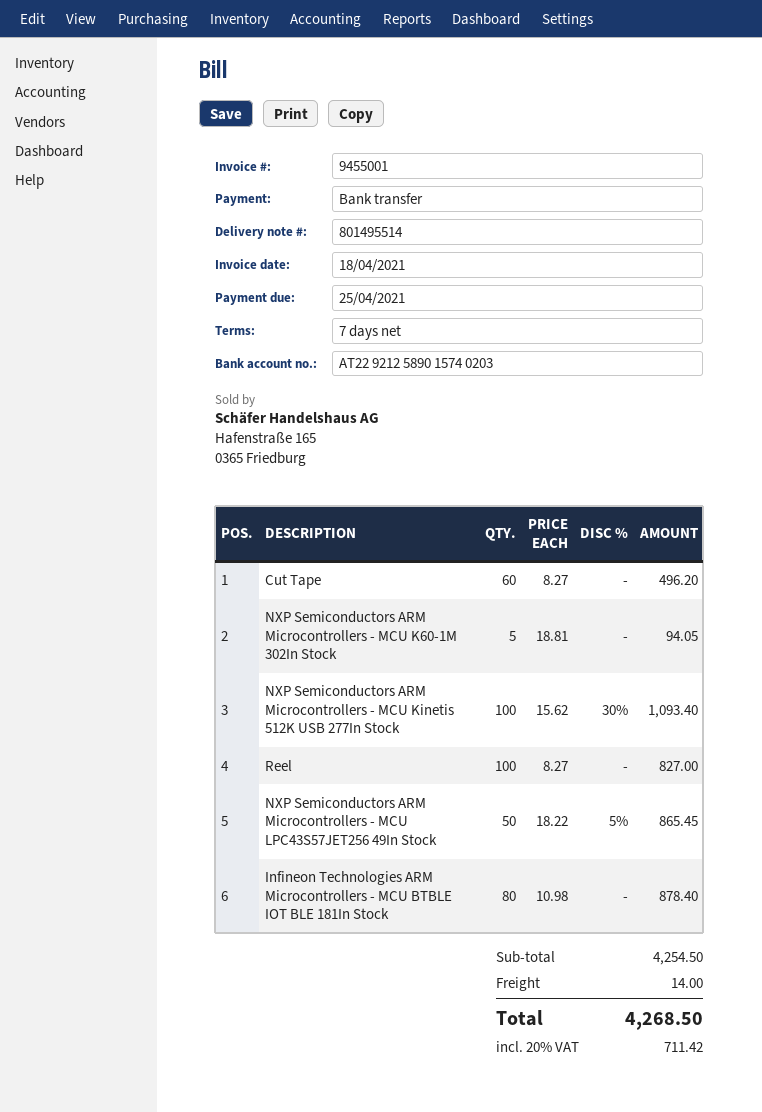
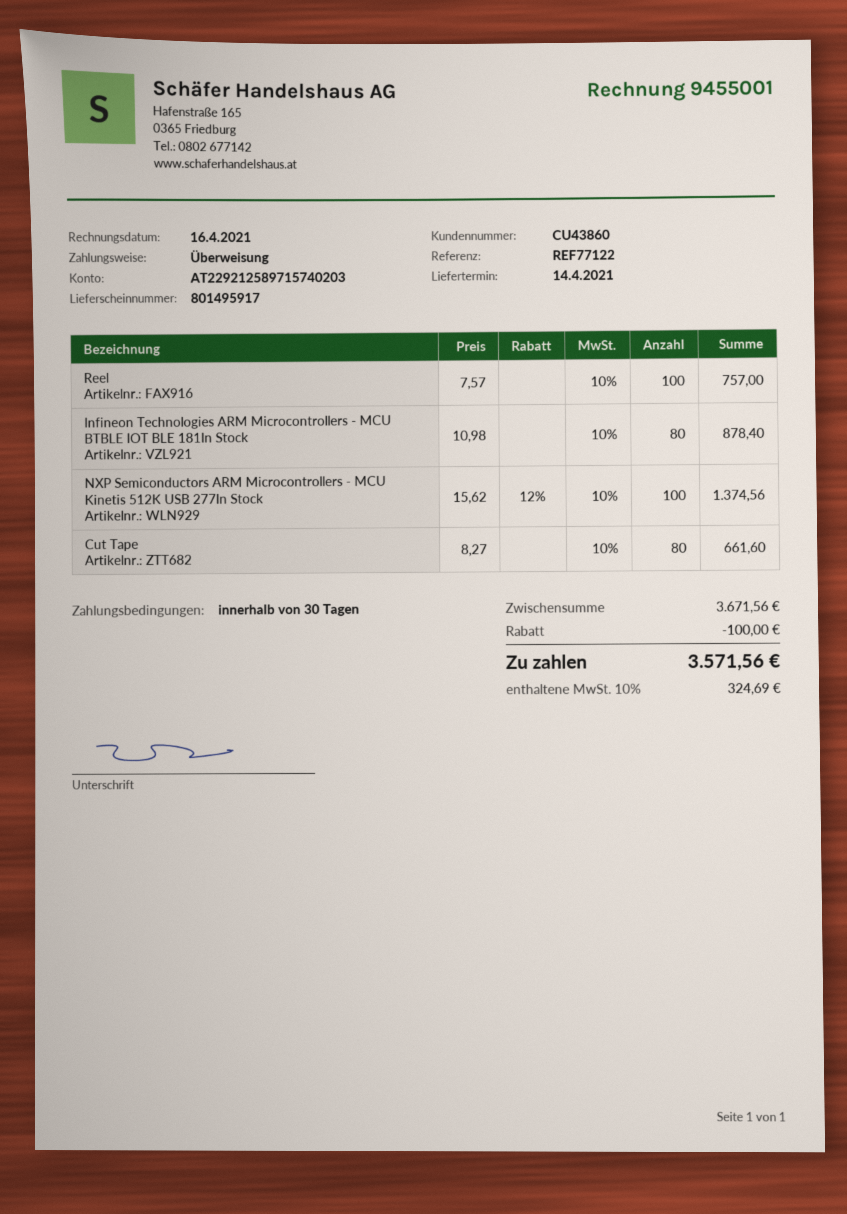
delivery note number: 801495514 -> 801495917
invoice date: 2021-04-18 -> 2021-04-16
payment terms: 7 days -> 30 days
bank account: AT229212589015740203 -> AT229212589715740203
Cut Tape: 60 x 8.27 = 496.20 -> 80 x 8.27 = 661.60
NXP Semiconductors ARM Microcontrollers - MCU K60-1M 302In Stock: 5 x 18.81 = 94.05 -> none
NXP Semiconductors ARM Microcontrollers - MCU Kinetis 512K USB 277In Stock: 100 x 15.62 - 30% = 1093.40 -> 100 x 15.62 - 12% = 1374.56
Reel: 100 x 8.27 = 827.00 -> 100 x 7.57 = 757.00
NXP Semiconductors ARM Microcontrollers - MCU LPC43S57JET256 49In Stock: 50 x 18.22 - 5% = 865.45 -> none
subtotal: 4254.50 -> 3671.56
discount: none -> 100.00
shipping: 14.00 -> none
tax: 20% = 711.42 -> 10% = 324.69
total: 4268.50 -> 3571.56

